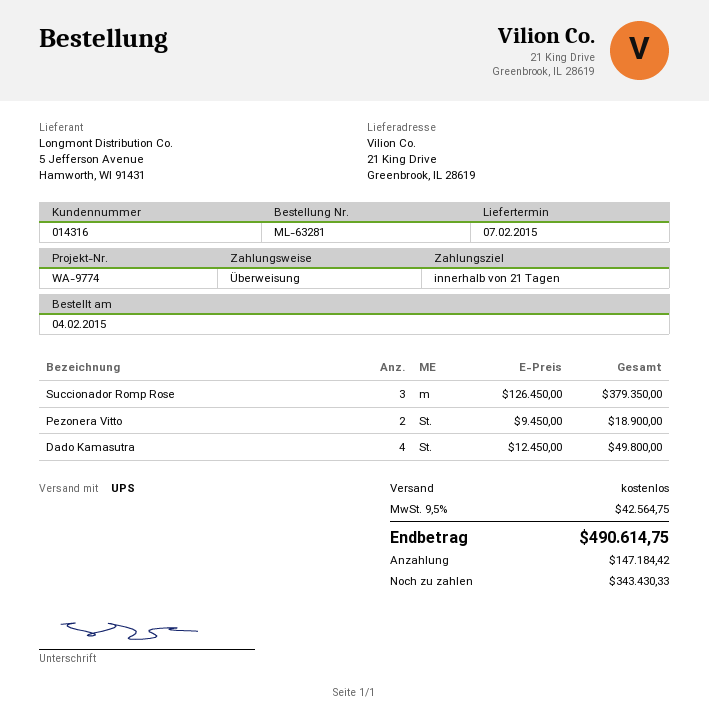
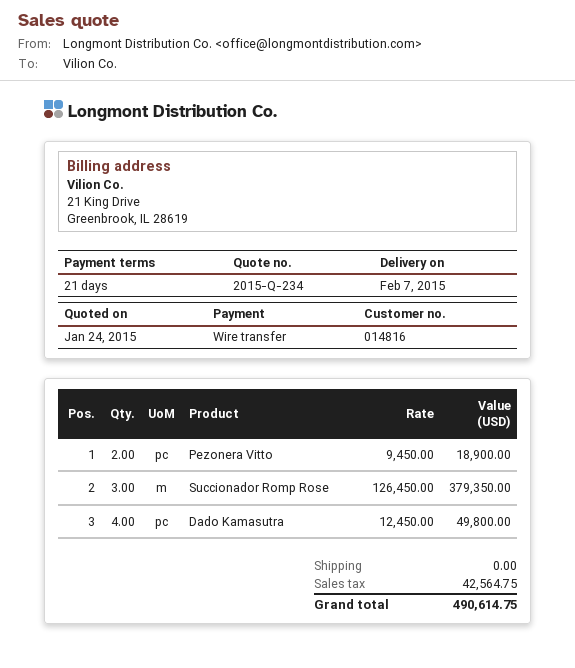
customer number: 014316 -> 014816

